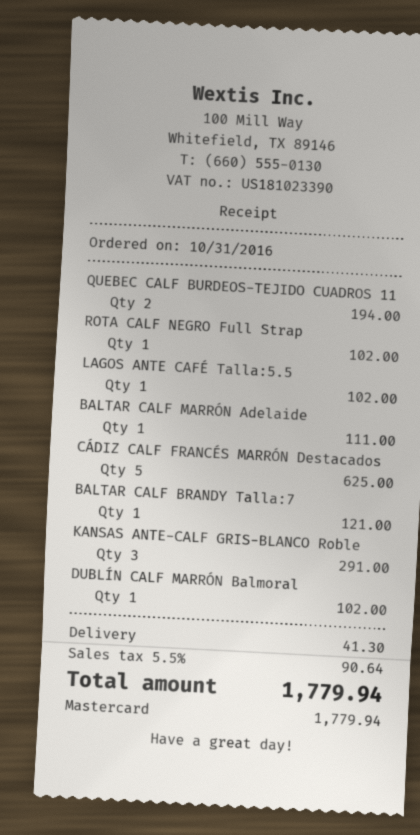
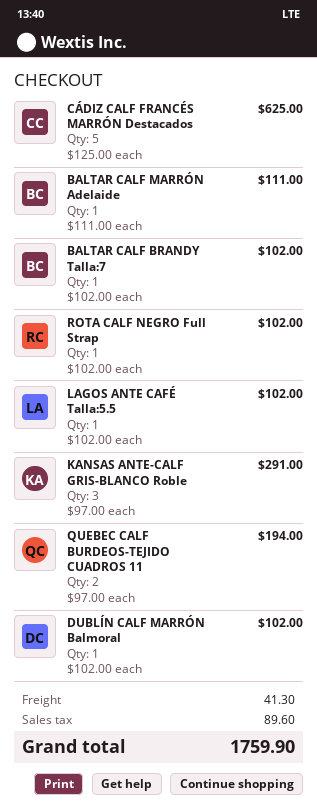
BALTAR CALF BRANDY Talla:7: 1 for 121.00 -> 1 for 102.00
tax: 90.64 -> 89.60
total: 1779.94 -> 1759.90

